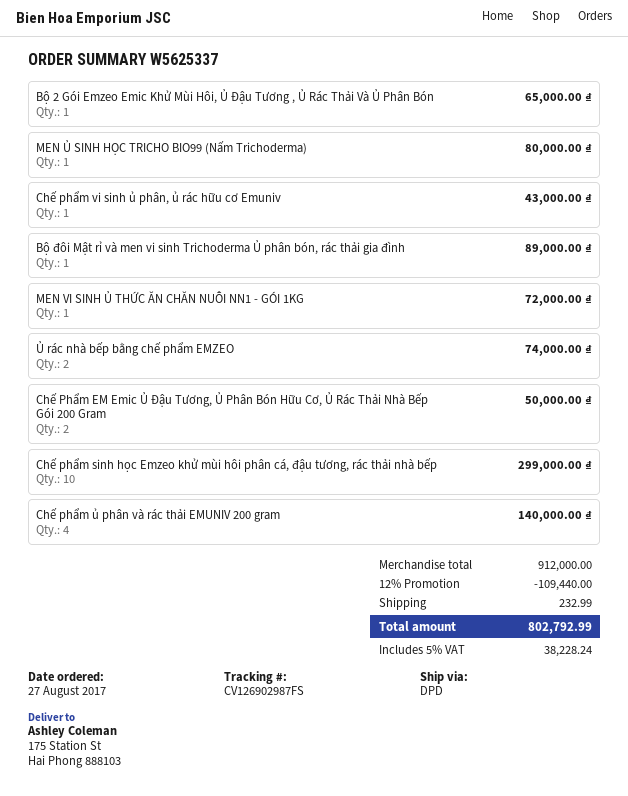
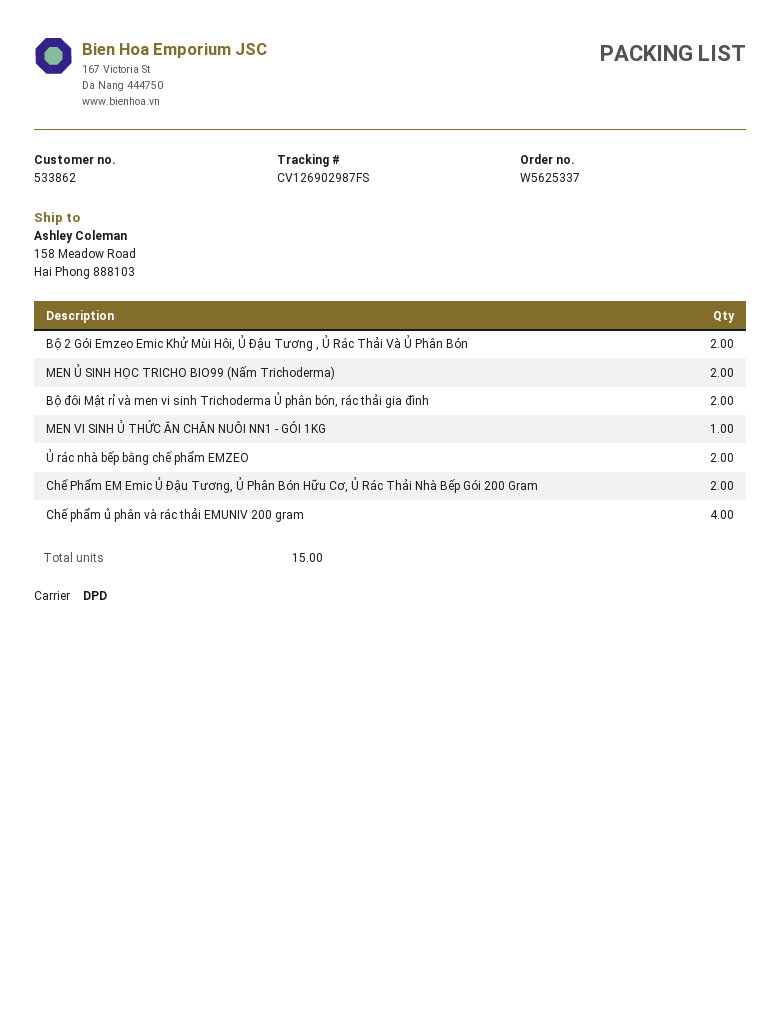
ship to: 175 Station St, Hai Phong 888103 -> 158 Meadow Road, Hai Phong 888103
Bộ 2 Gói Emzeo Emic Khử Mùi Hôi, Ủ Đậu Tương , Ủ Rác Thải Và Ủ Phân Bón: 1 -> 2
MEN Ủ SINH HỌC TRICHO BIO99 (Nấm Trichoderma): 1 -> 2
Chế phẩm vi sinh ủ phân, ủ rác hữu cơ Emuniv: 1 -> none
Bộ đôi Mật rỉ và men vi sinh Trichoderma Ủ phân bón, rác thải gia đình: 1 -> 2
Chế phẩm sinh học Emzeo khử mùi hôi phân cá, đậu tương, rác thải nhà bếp: 10 -> none

